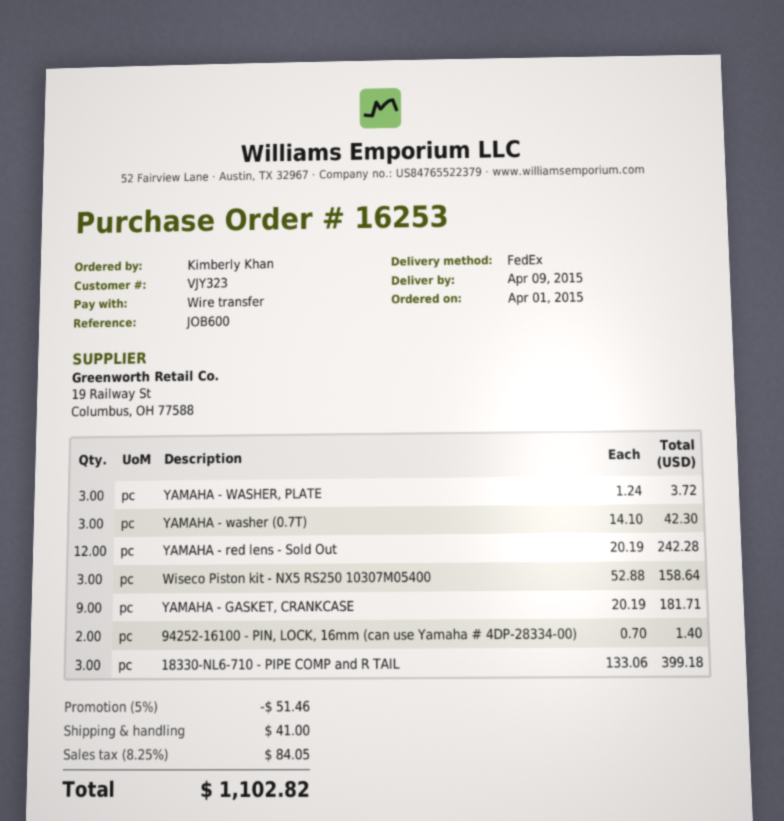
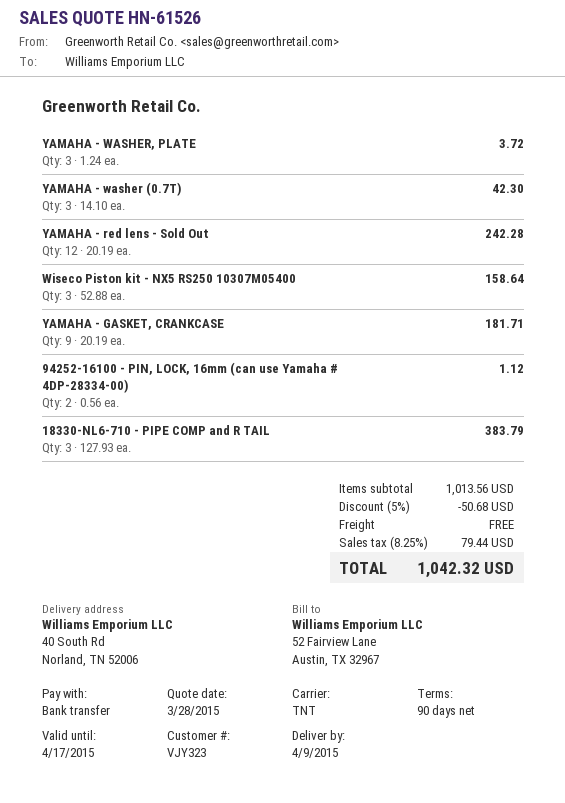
shipping method: FedEx -> TNT
94252-16100 - PIN, LOCK, 16mm (can use Yamaha # 4DP-28334-00): 2 x 0.70 = 1.40 -> 2 x 0.56 = 1.12
18330-NL6-710 - PIPE COMP and R TAIL: 3 x 133.06 = 399.18 -> 3 x 127.93 = 383.79
discount: 5% = 51.46 -> 5% = 50.68
shipping: 41.00 -> 0.00
tax: 8.25% = 84.05 -> 8.25% = 79.44
total: 1102.82 -> 1042.32

